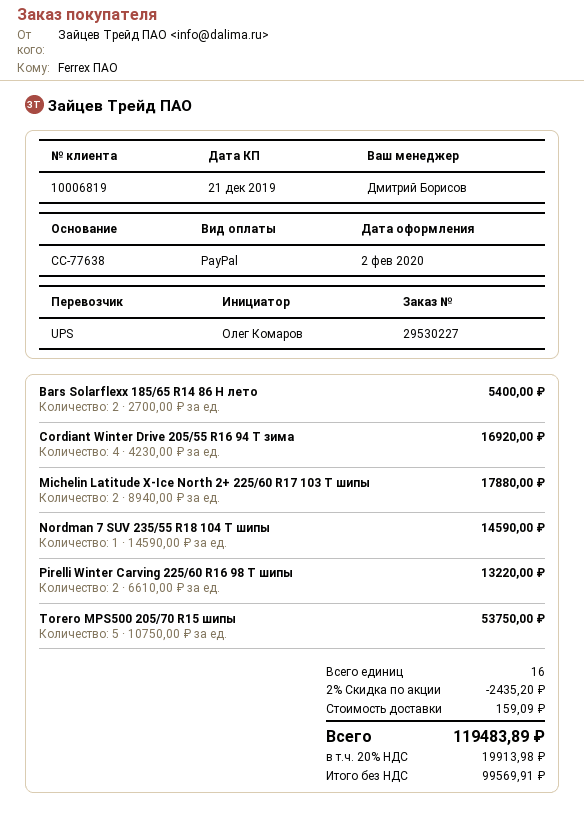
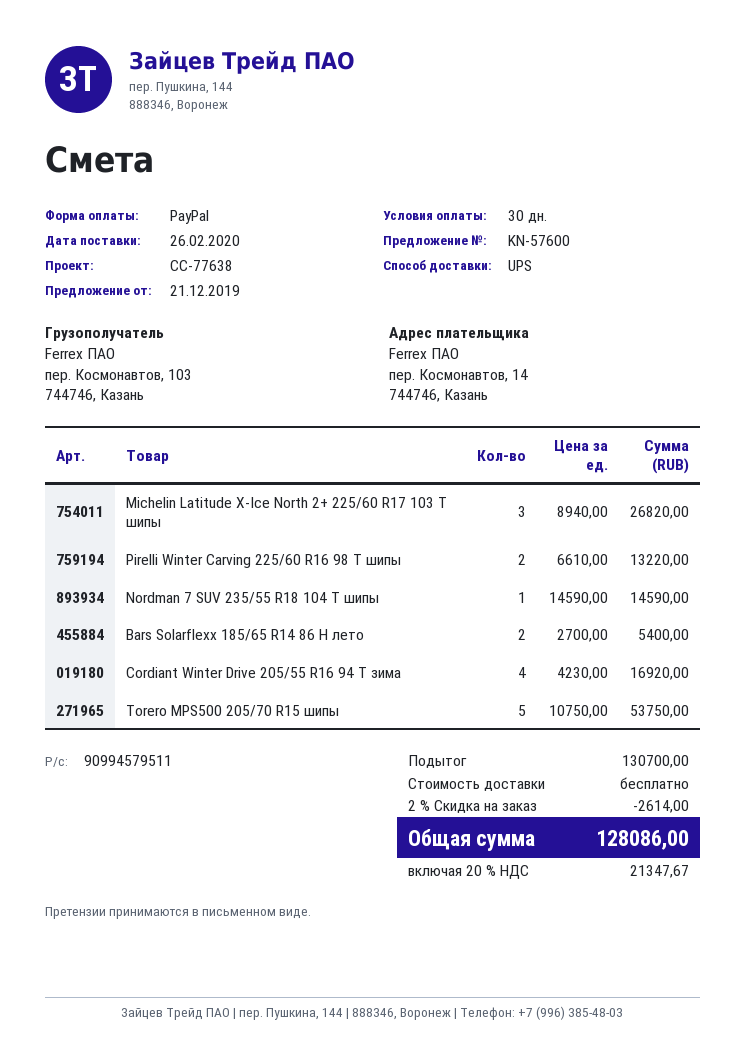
Michelin Latitude X-Ice North 2+ 225/60 R17 103 T шипы: 2 x 8940.00 = 17880.00 -> 3 x 8940.00 = 26820.00
discount: 2% = 2435.20 -> 2% = 2614.00
shipping: 159.09 -> 0.00
tax: 20% = 19913.98 -> 20% = 21347.67
total: 119483.89 -> 128086.00

